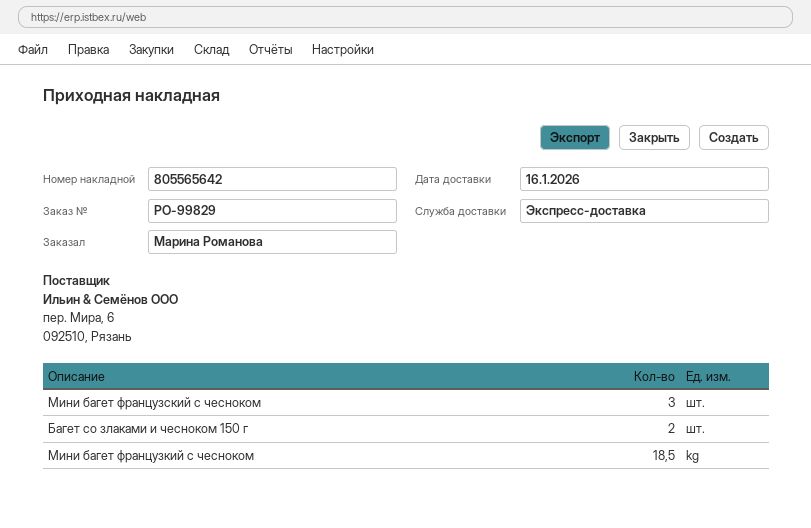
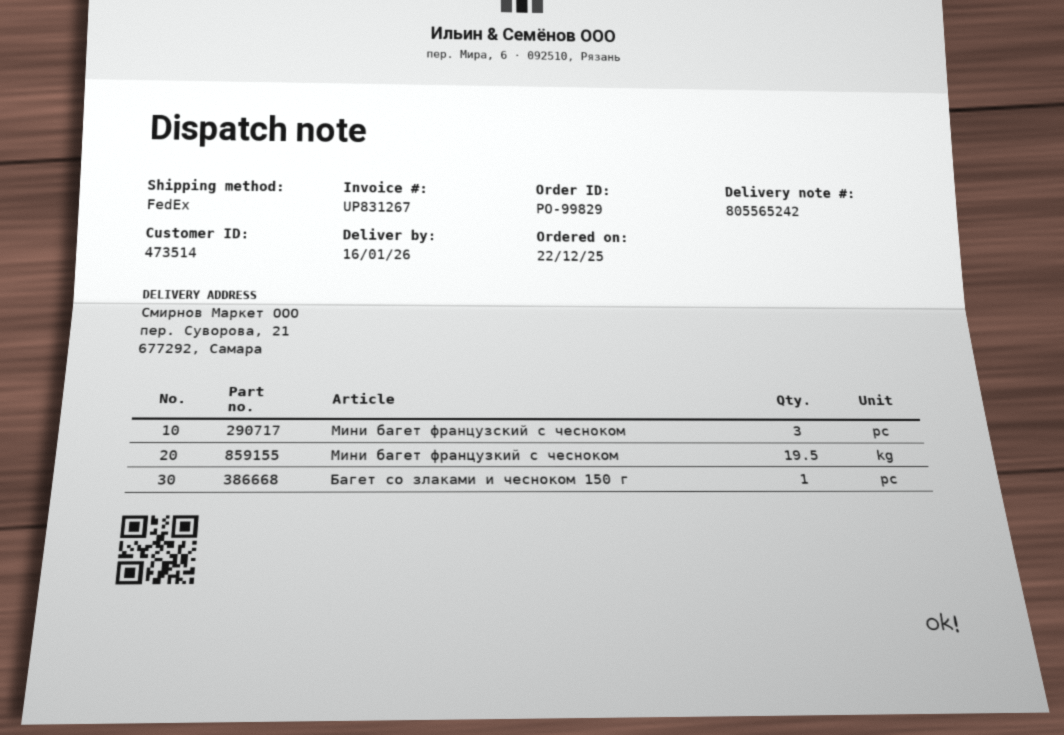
delivery note number: 805565642 -> 805565242
shipping method: express -> FedEx
Багет со злаками и чесноком 150 г: 2 -> 1
Мини багет французкий с чесноком: 18.5 -> 19.5

